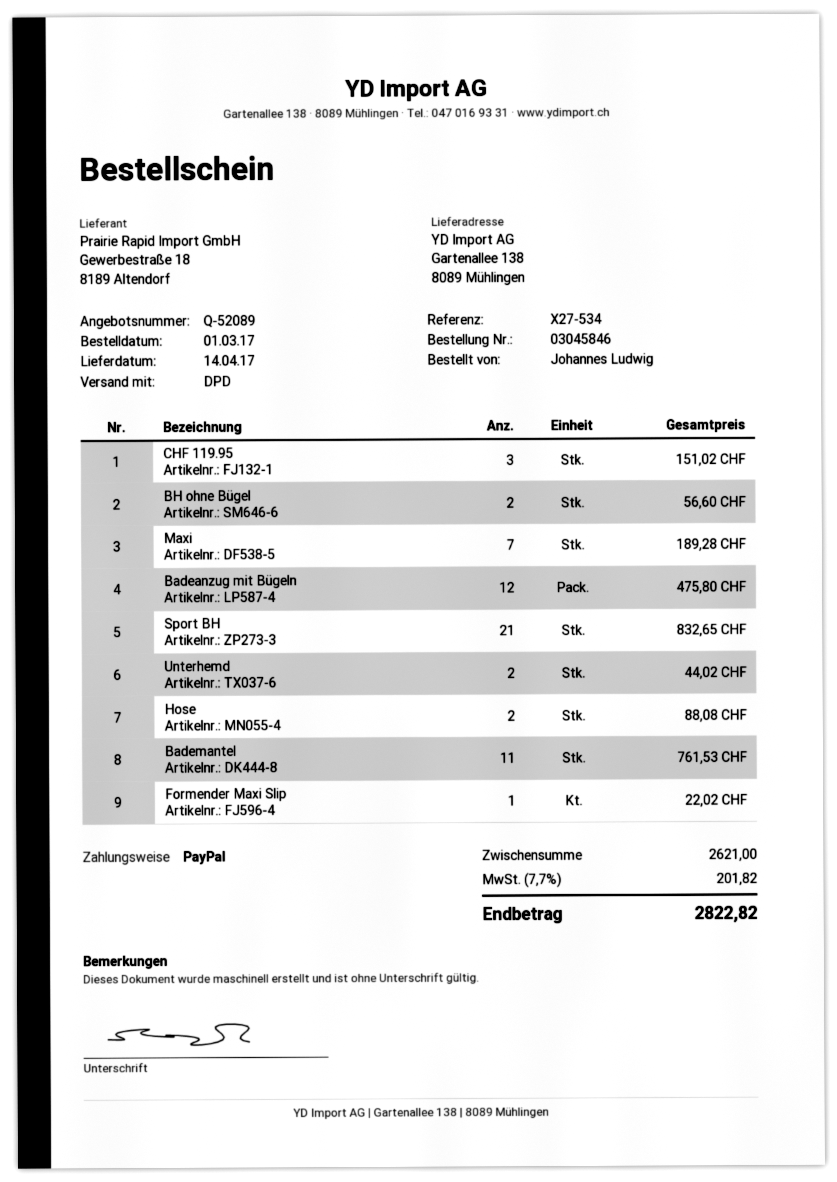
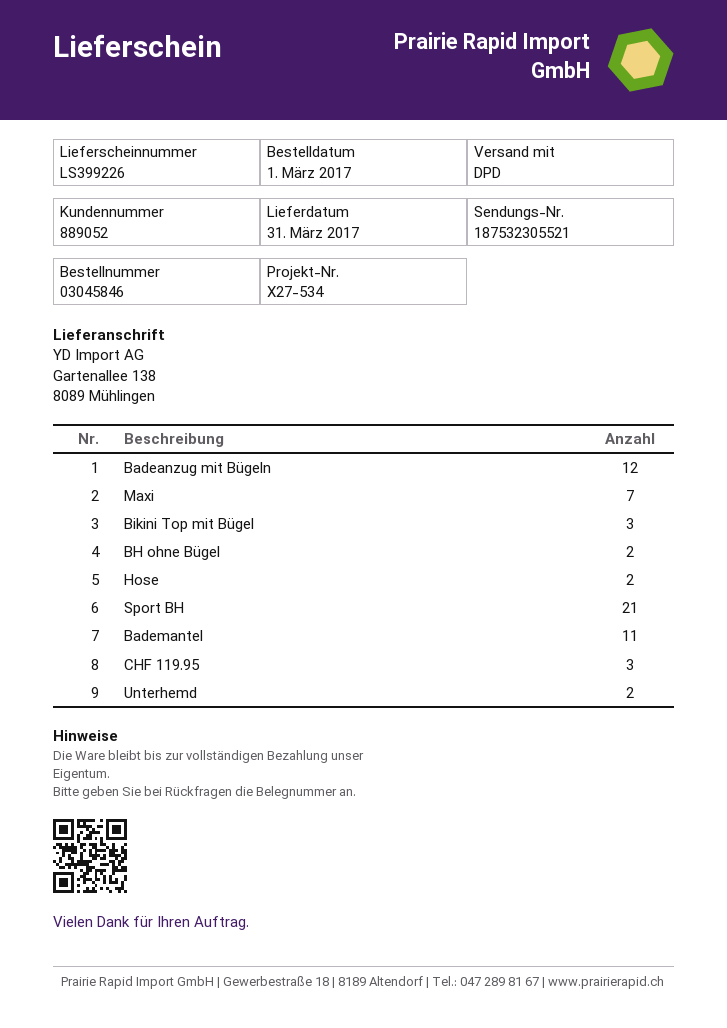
delivery date: 2017-04-14 -> 2017-03-31
Formender Maxi Slip: 1 -> none
Bikini Top mit Bügel: none -> 3

